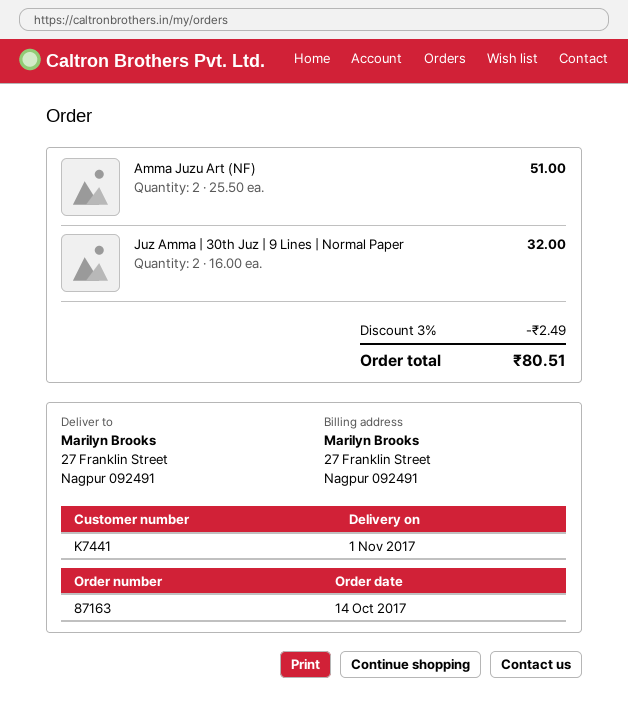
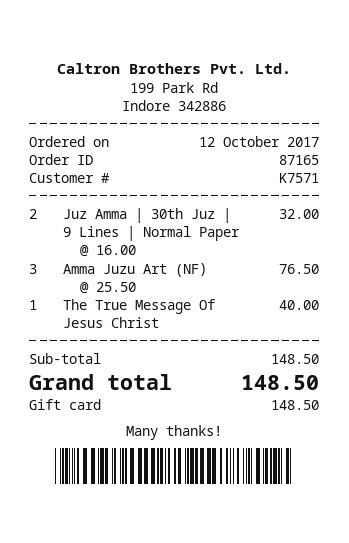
order number: 87163 -> 87165
order date: 2017-10-14 -> 2017-10-12
customer number: K7441 -> K7571
Amma Juzu Art (NF): 2 x 25.50 = 51.00 -> 3 x 25.50 = 76.50
The True Message Of Jesus Christ: none -> 1 x 40.00 = 40.00
discount: 3% = 2.49 -> none
total: 80.51 -> 148.50

